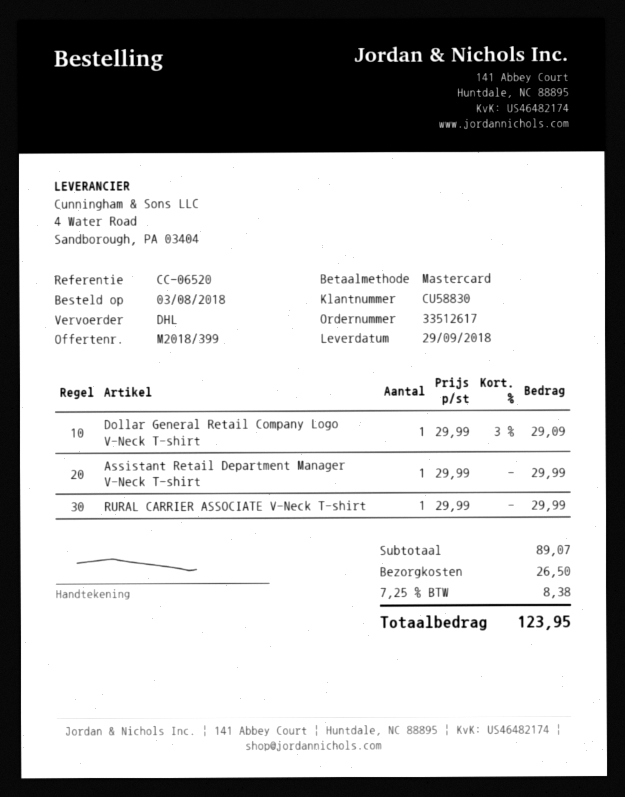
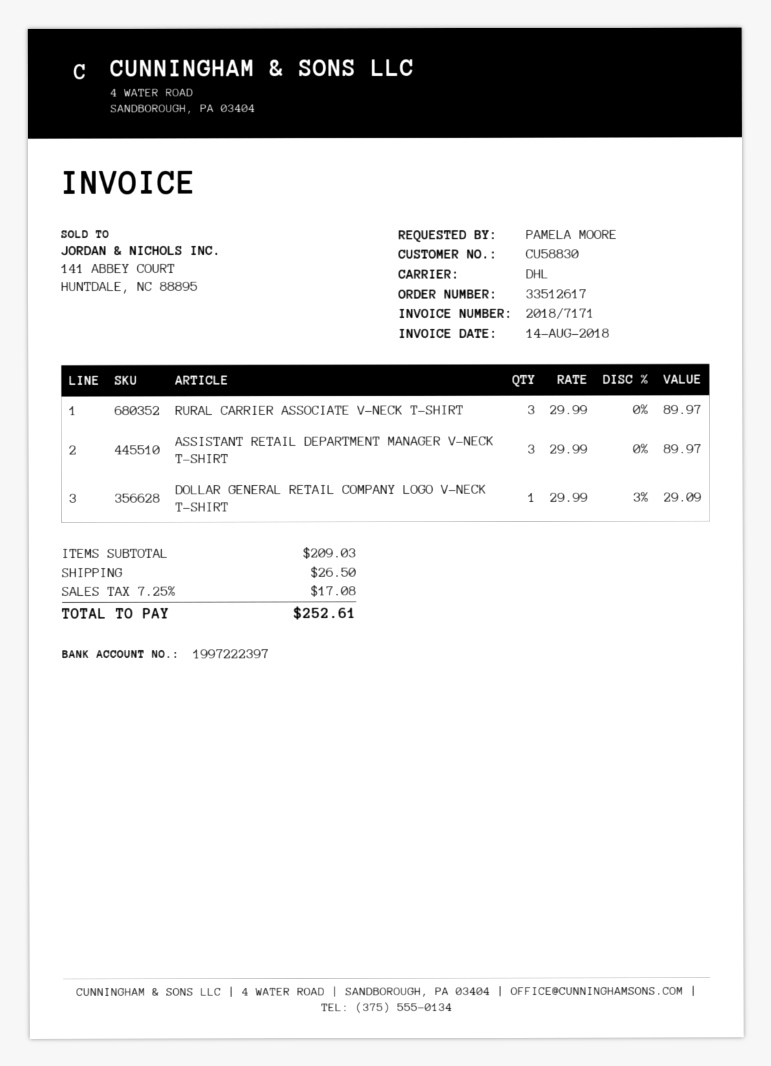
Assistant Retail Department Manager V-Neck T-shirt: 1 x 29.99 = 29.99 -> 3 x 29.99 = 89.97
RURAL CARRIER ASSOCIATE V-Neck T-shirt: 1 x 29.99 = 29.99 -> 3 x 29.99 = 89.97
subtotal: 89.07 -> 209.03
tax: 7.25% = 8.38 -> 7.25% = 17.08
total: 123.95 -> 252.61

